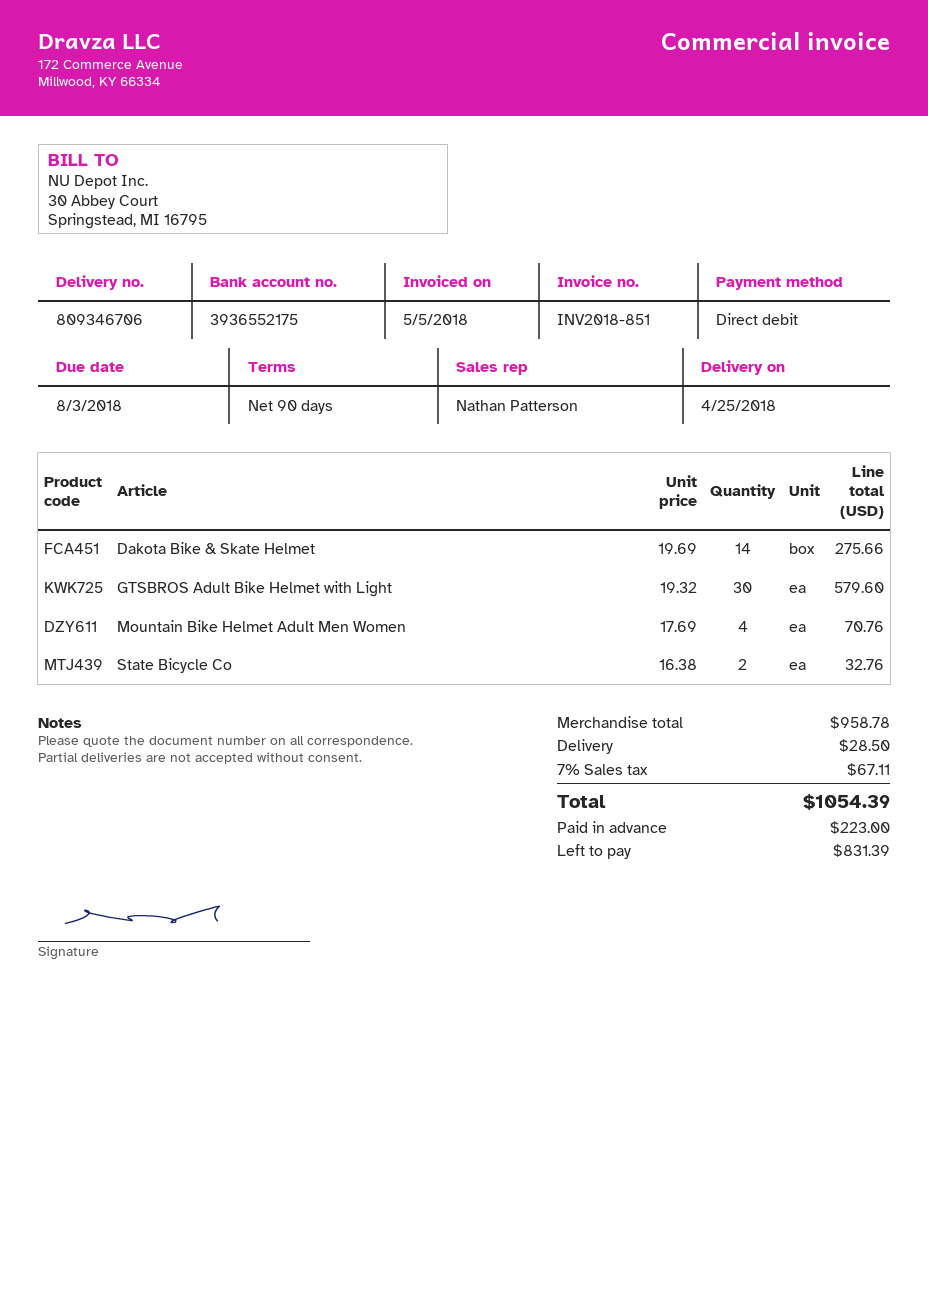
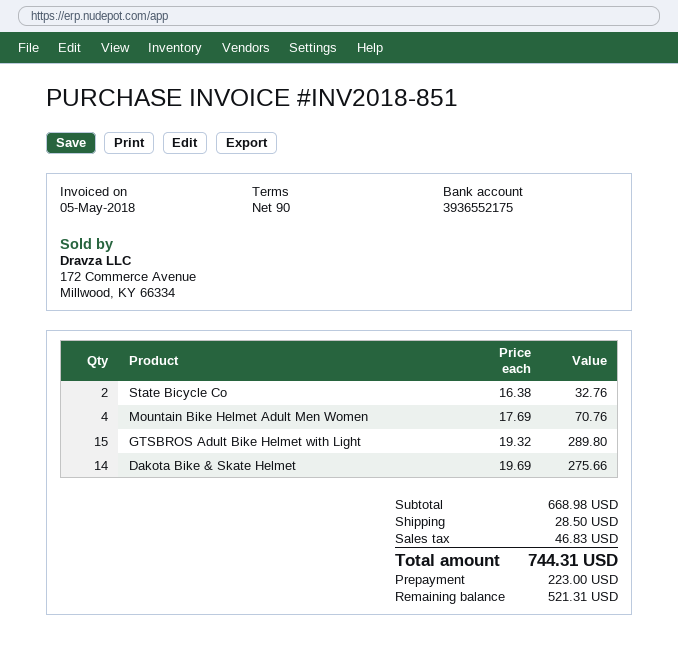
GTSBROS Adult Bike Helmet with Light: 30 x 19.32 = 579.60 -> 15 x 19.32 = 289.80
subtotal: 958.78 -> 668.98
tax: 67.11 -> 46.83
total: 1054.39 -> 744.31
balance: 831.39 -> 521.31

